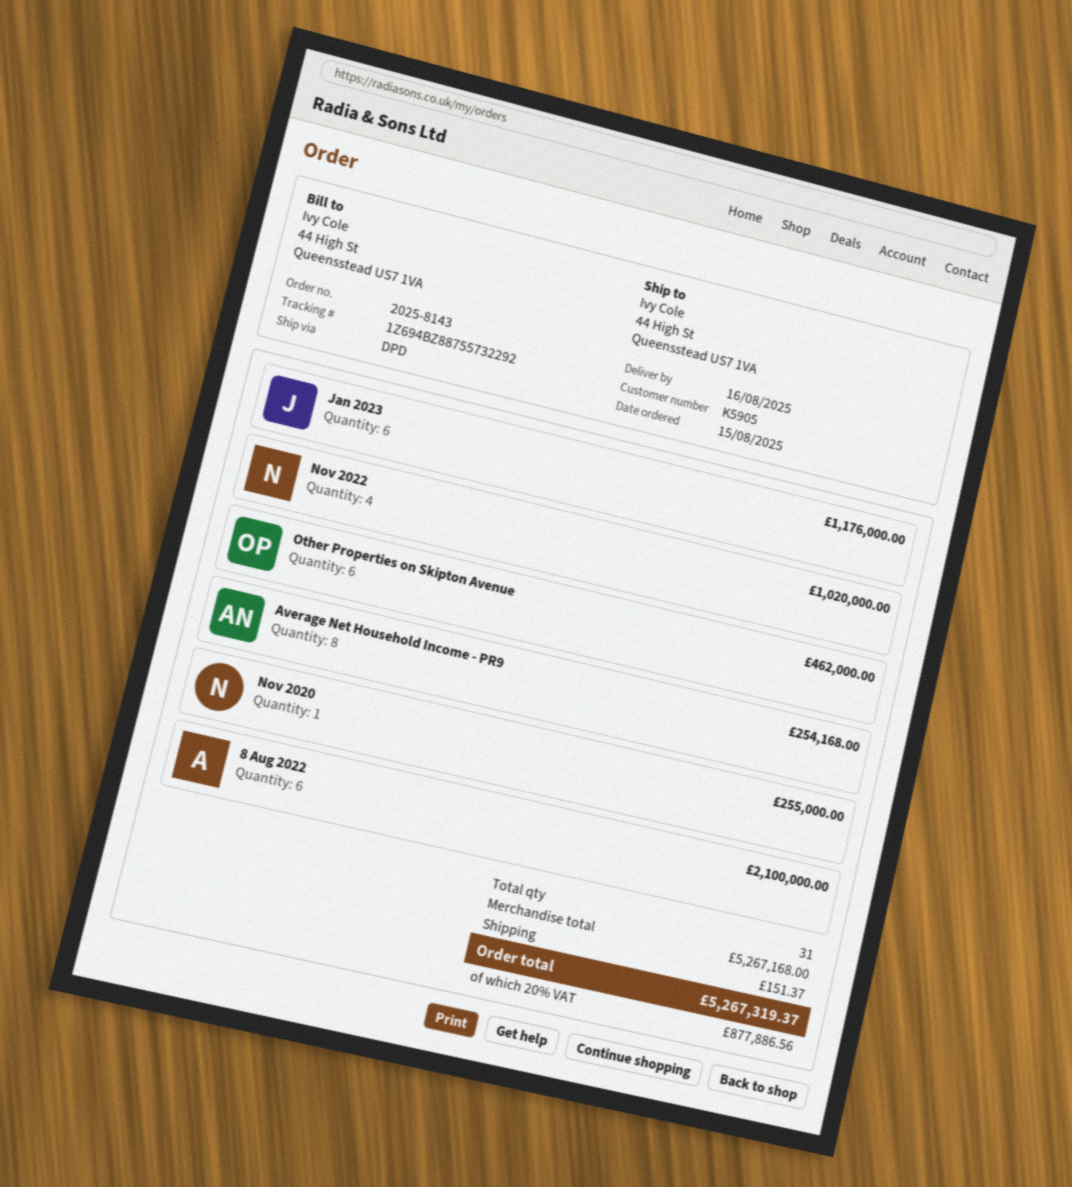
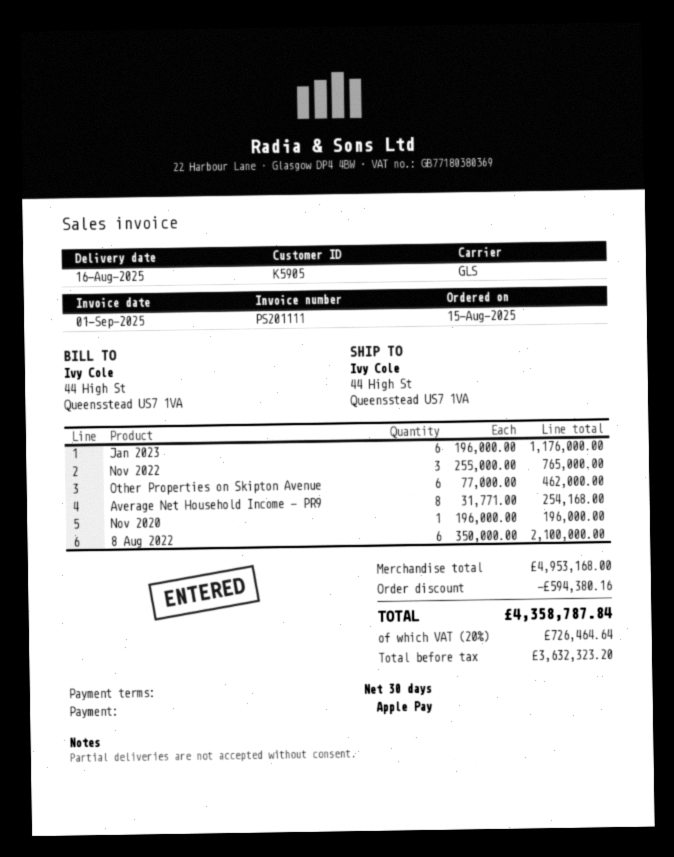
shipping method: DPD -> GLS
Nov 2022: 4 for 1020000.00 -> 3 for 765000.00
Nov 2020: 1 for 255000.00 -> 1 for 196000.00
subtotal: 5267168.00 -> 4953168.00
discount: none -> 594380.16
shipping: 151.37 -> none
tax: 20% = 877886.56 -> 20% = 726464.64
total: 5267319.37 -> 4358787.84

